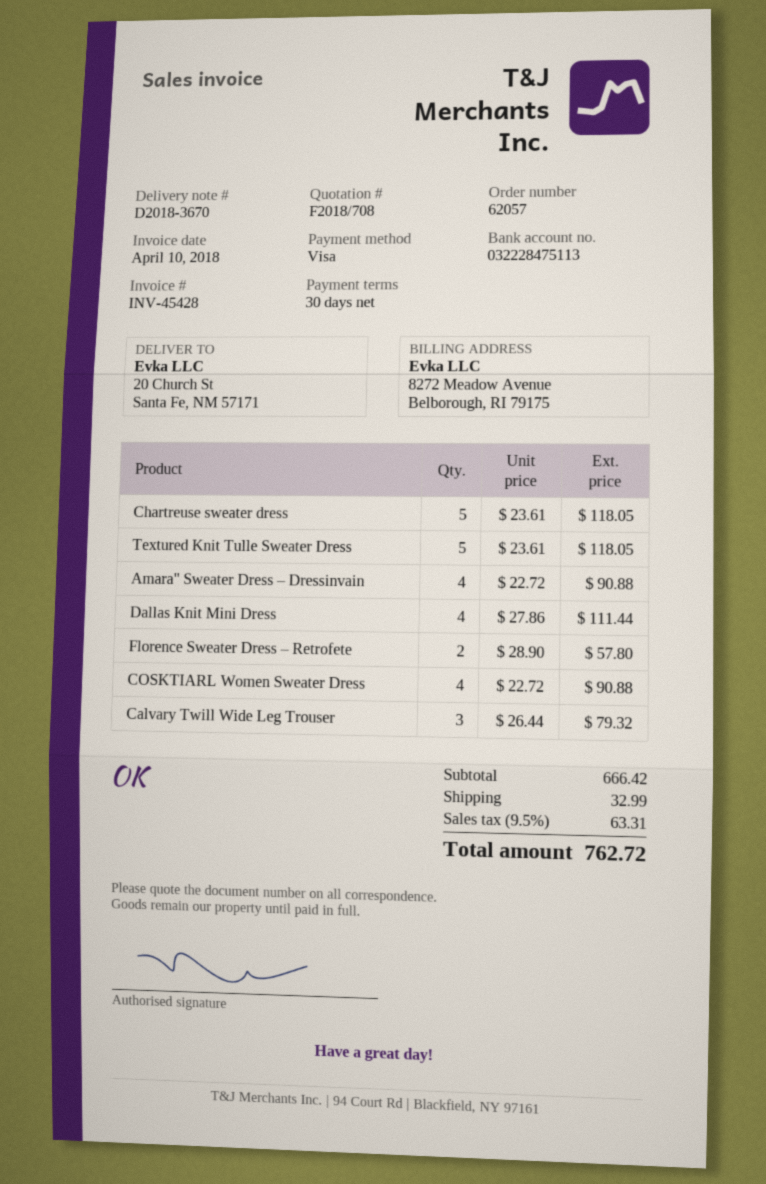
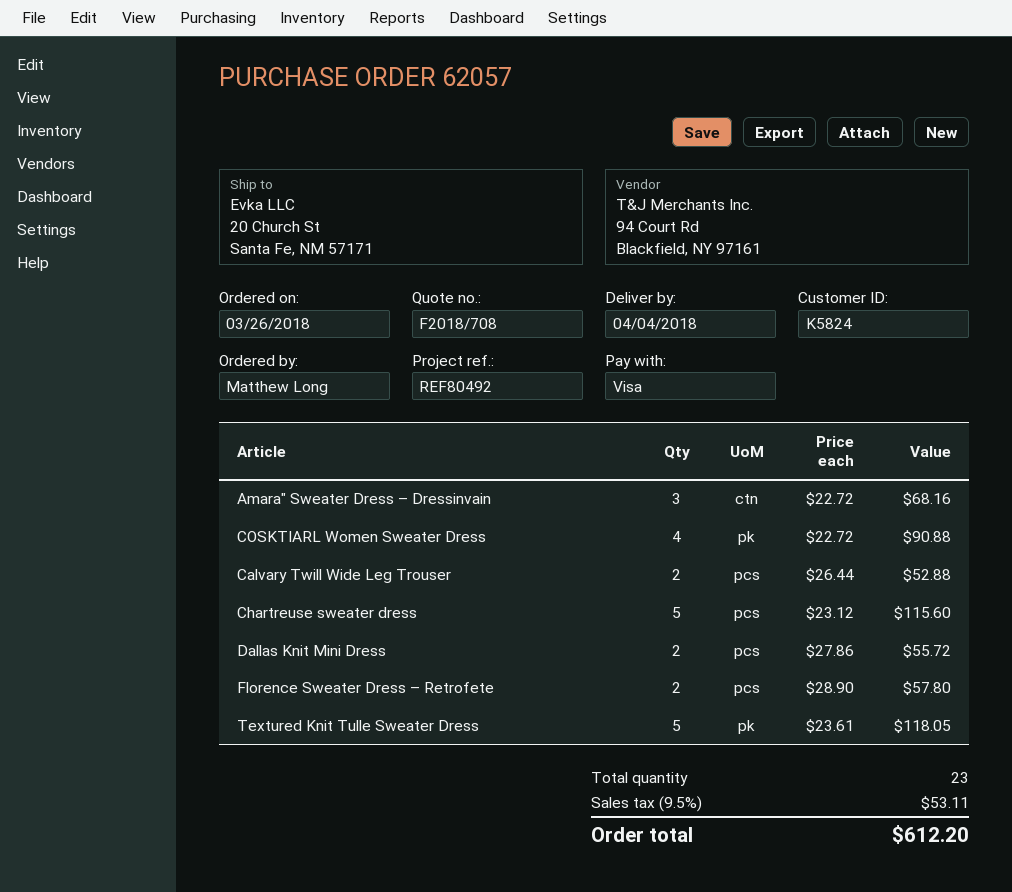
Chartreuse sweater dress: 5 x 23.61 = 118.05 -> 5 x 23.12 = 115.60
Amara" Sweater Dress – Dressinvain: 4 x 22.72 = 90.88 -> 3 x 22.72 = 68.16
Dallas Knit Mini Dress: 4 x 27.86 = 111.44 -> 2 x 27.86 = 55.72
Calvary Twill Wide Leg Trouser: 3 x 26.44 = 79.32 -> 2 x 26.44 = 52.88
shipping: 32.99 -> none
tax: 9.5% = 63.31 -> 9.5% = 53.11
total: 762.72 -> 612.20

